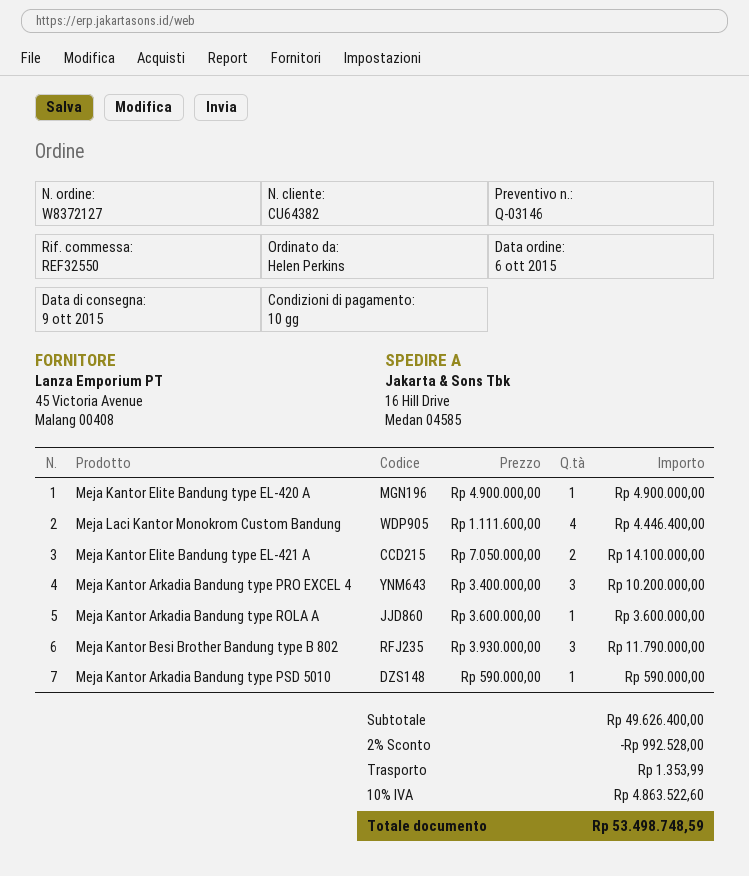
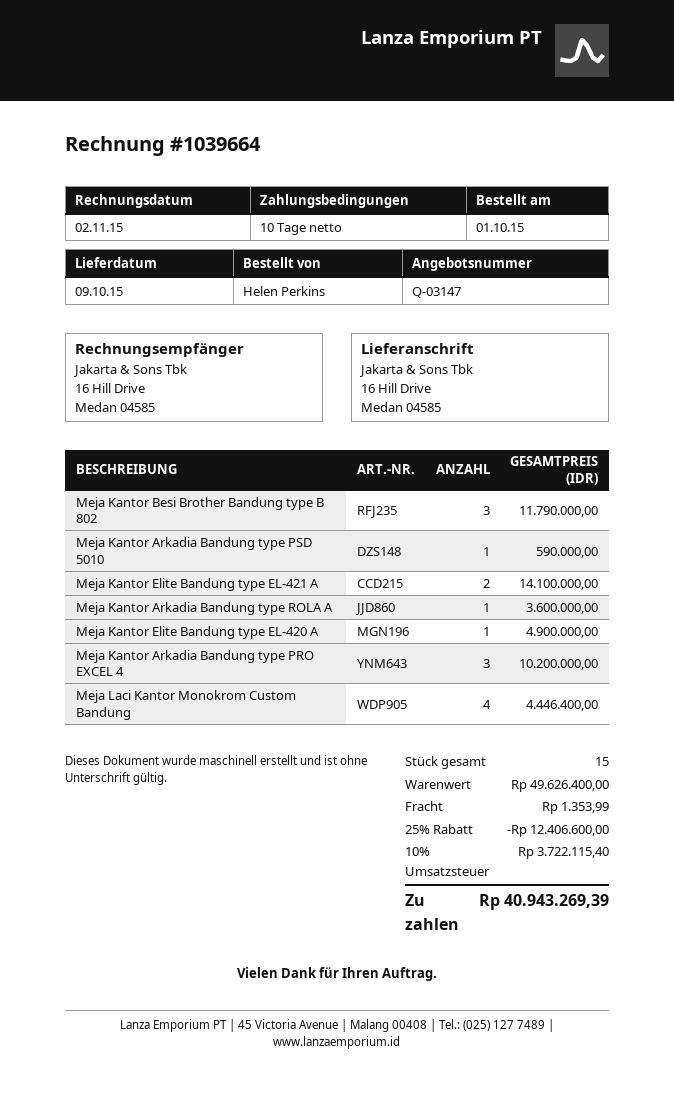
quote number: Q-03146 -> Q-03147
order date: 2015-10-06 -> 2015-10-01
discount: 2% = 992528.00 -> 25% = 12406600.00
tax: 10% = 4863522.60 -> 10% = 3722115.40
total: 53498748.59 -> 40943269.39

